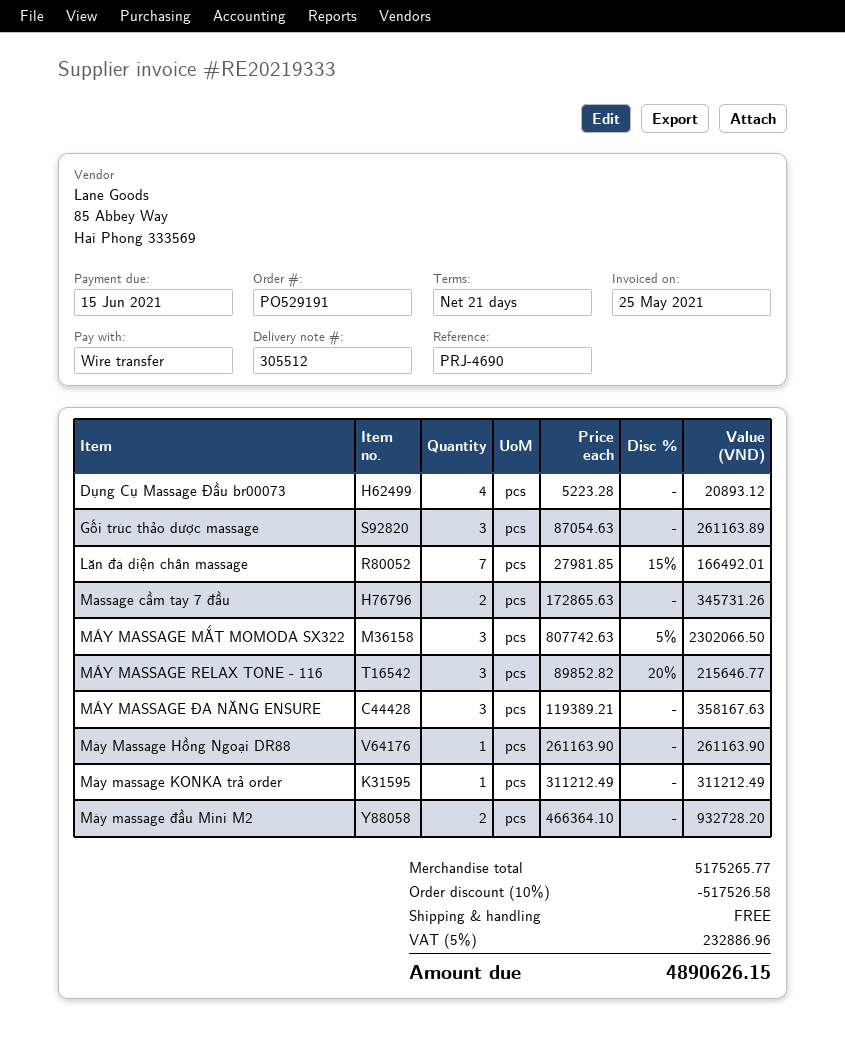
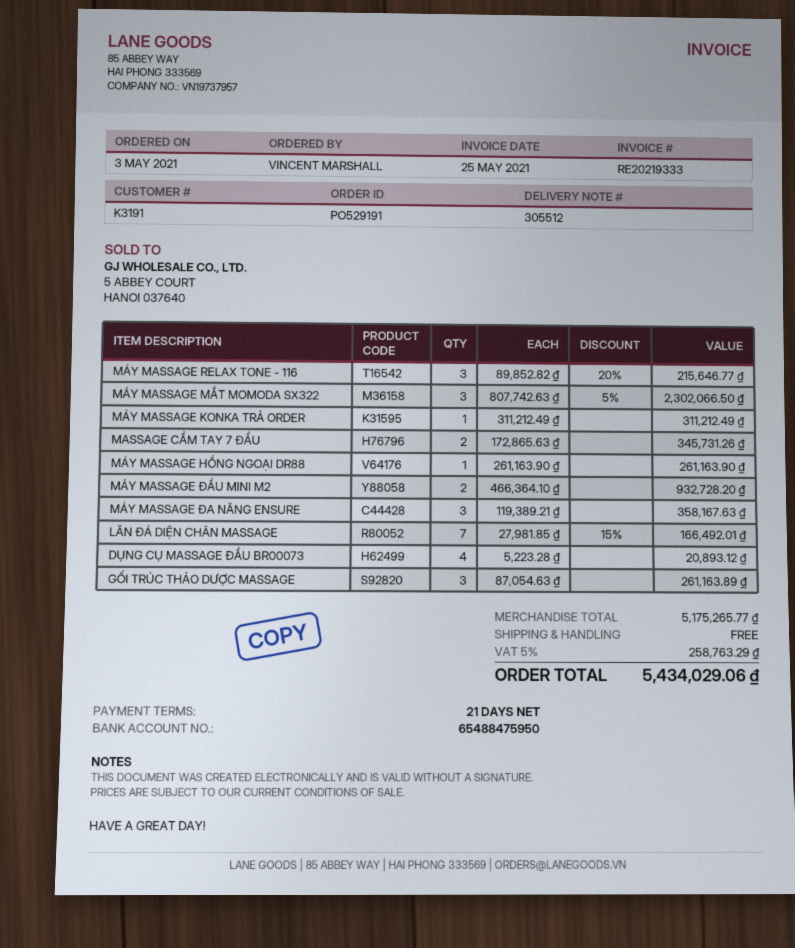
discount: 10% = 517526.58 -> none
tax: 5% = 232886.96 -> 5% = 258763.29
total: 4890626.15 -> 5434029.06

